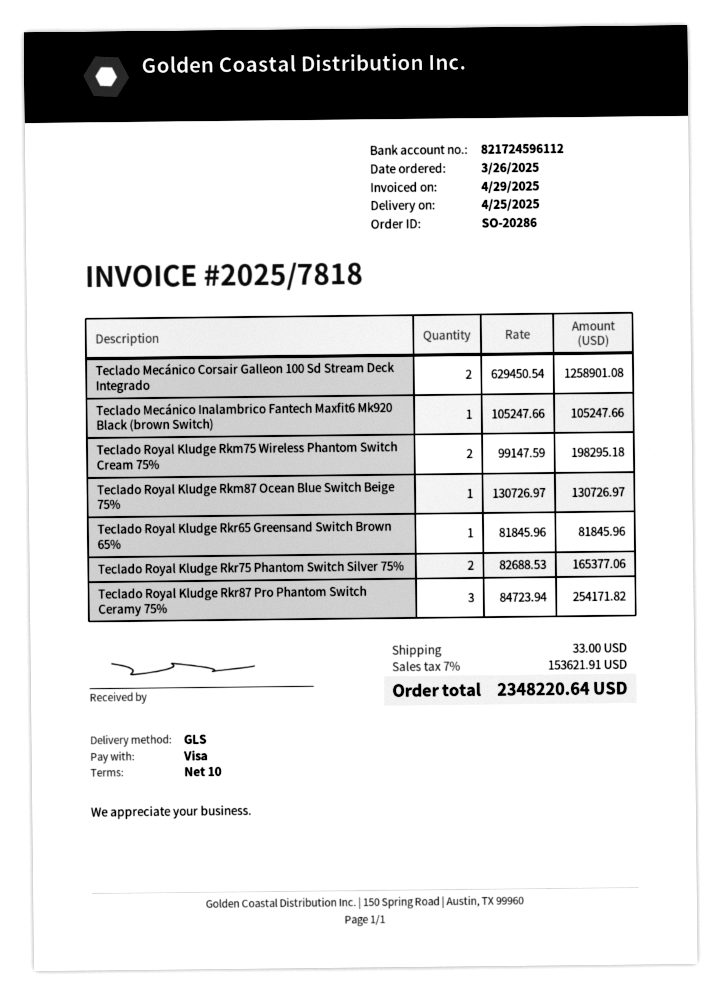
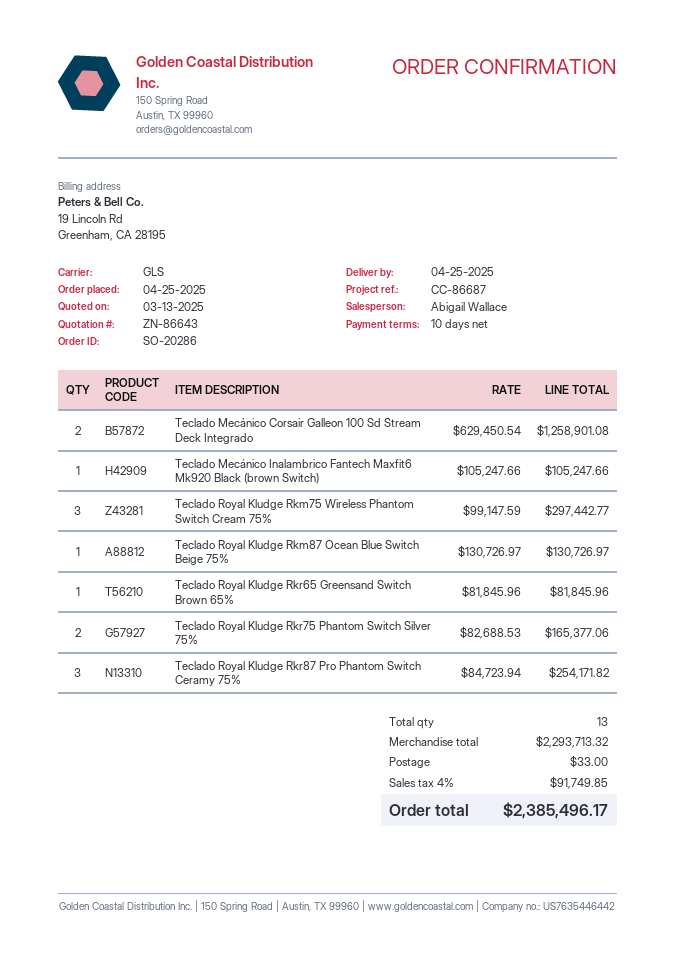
order date: 2025-03-26 -> 2025-04-25
Teclado Royal Kludge Rkm75 Wireless Phantom Switch Cream 75%: 2 x 99147.59 = 198295.18 -> 3 x 99147.59 = 297442.77
tax: 7% = 153621.91 -> 4% = 91749.85
total: 2348220.64 -> 2385496.17

